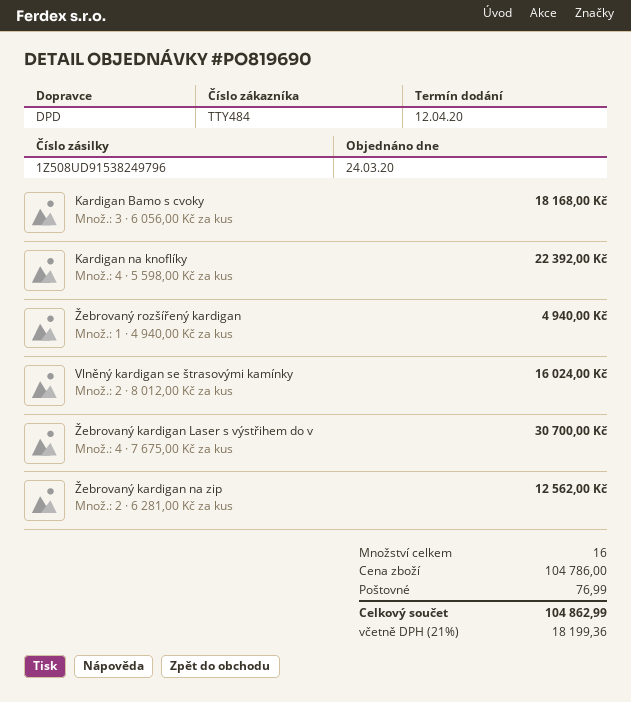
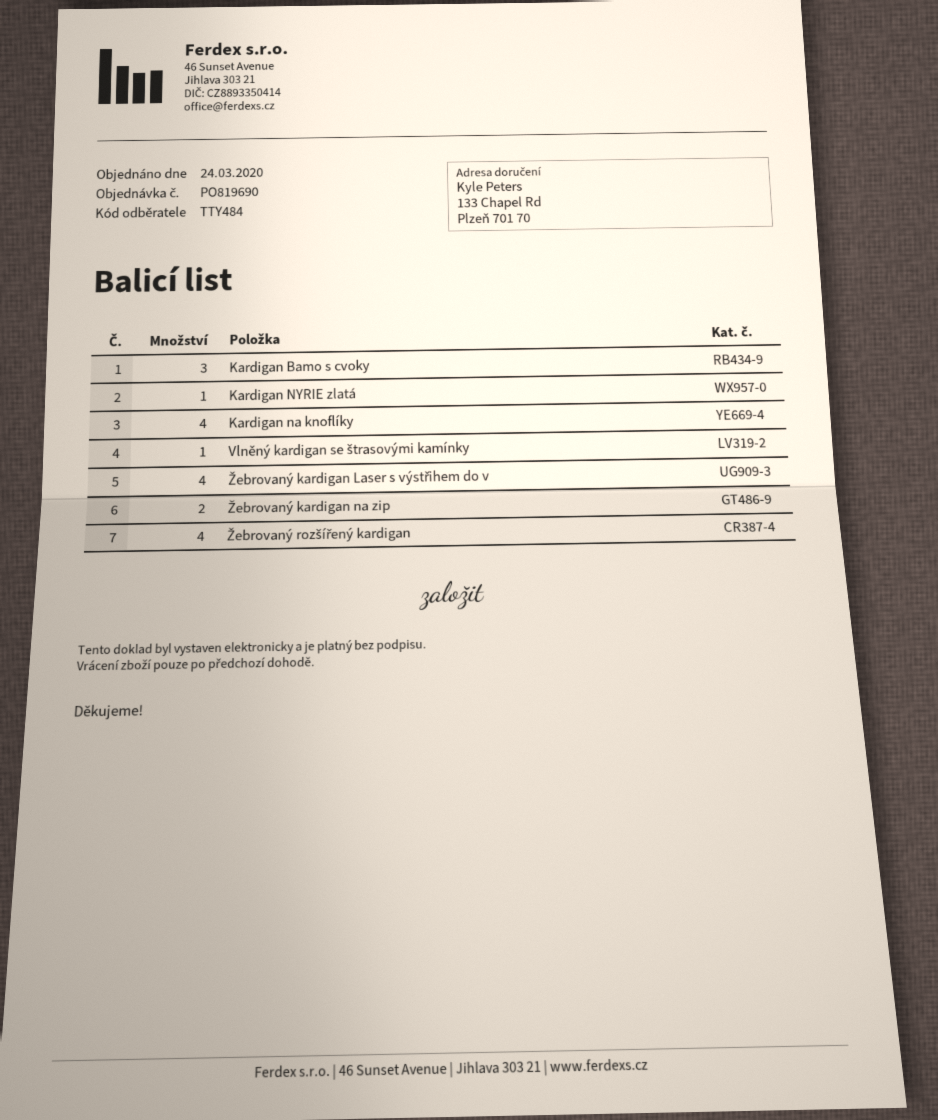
Žebrovaný rozšířený kardigan: 1 -> 4
Vlněný kardigan se štrasovými kamínky: 2 -> 1
Kardigan NYRIE zlatá: none -> 1

